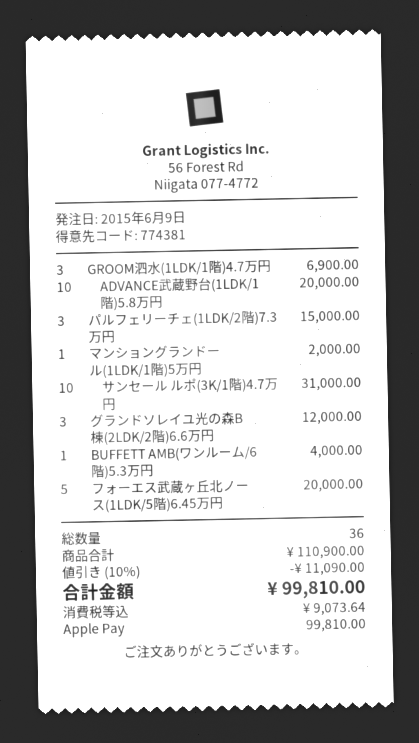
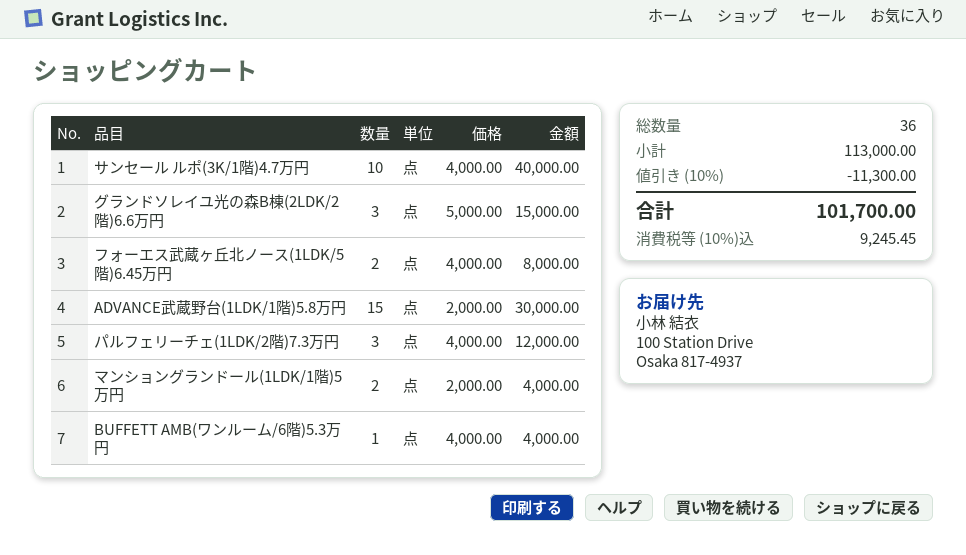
GROOM泗水(1LDK/1階)4.7万円: 3 for 6900.00 -> none
ADVANCE武蔵野台(1LDK/1階)5.8万円: 10 for 20000.00 -> 15 for 30000.00
パルフェリーチェ(1LDK/2階)7.3万円: 3 for 15000.00 -> 3 for 12000.00
マンショングランドール(1LDK/1階)5万円: 1 for 2000.00 -> 2 for 4000.00
サンセール ルポ(3K/1階)4.7万円: 10 for 31000.00 -> 10 for 40000.00
グランドソレイユ光の森B棟(2LDK/2階)6.6万円: 3 for 12000.00 -> 3 for 15000.00
フォーエス武蔵ヶ丘北ノース(1LDK/5階)6.45万円: 5 for 20000.00 -> 2 for 8000.00
subtotal: 110900.00 -> 113000.00
discount: 10% = 11090.00 -> 10% = 11300.00
tax: 9073.64 -> 9245.45
total: 99810.00 -> 101700.00

